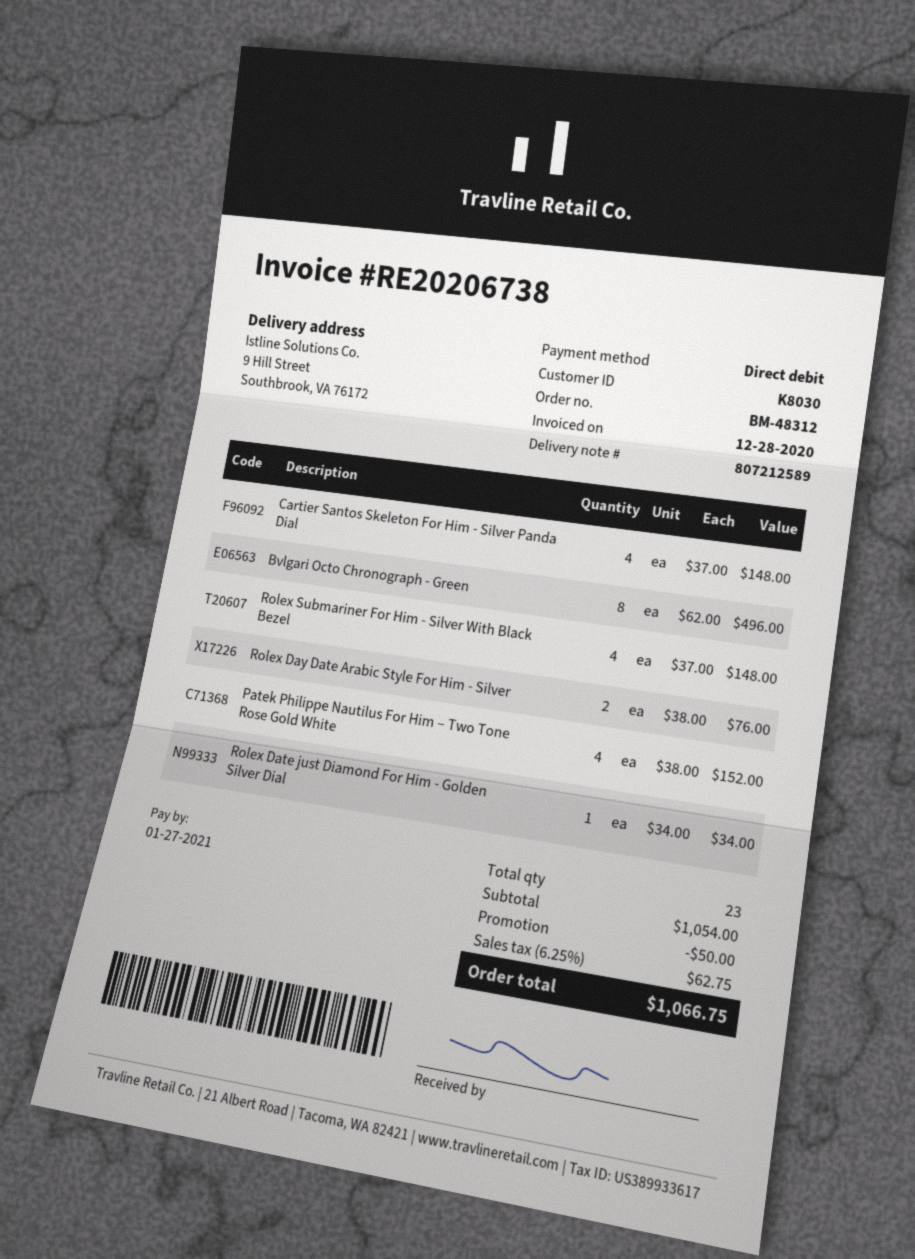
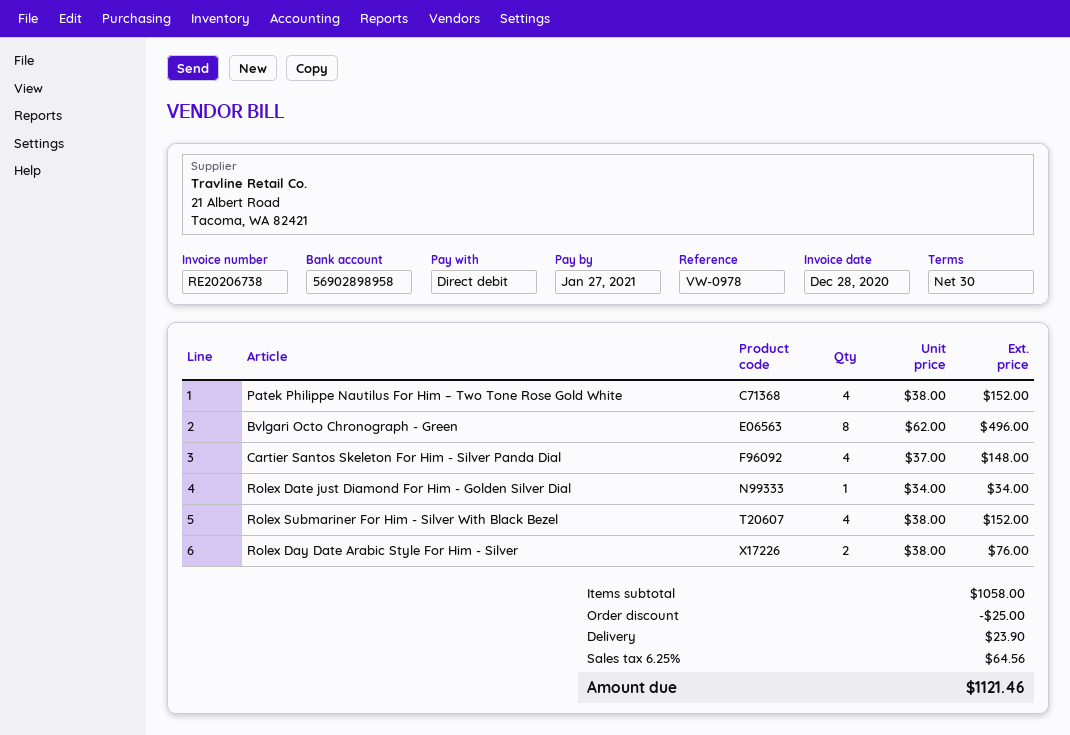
Rolex Submariner For Him - Silver With Black Bezel: 4 x 37.00 = 148.00 -> 4 x 38.00 = 152.00
subtotal: 1054.00 -> 1058.00
discount: 50.00 -> 25.00
shipping: none -> 23.90
tax: 6.25% = 62.75 -> 6.25% = 64.56
total: 1066.75 -> 1121.46

